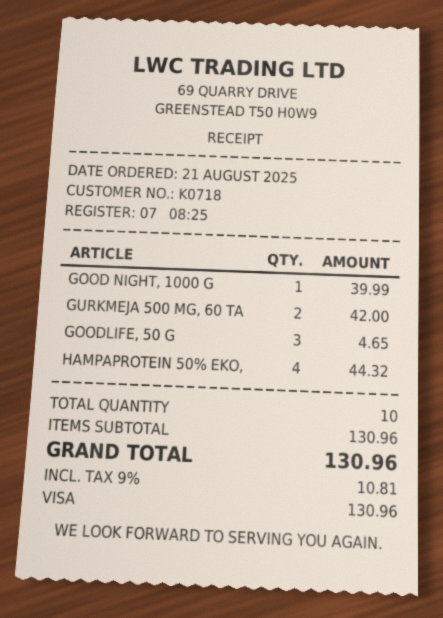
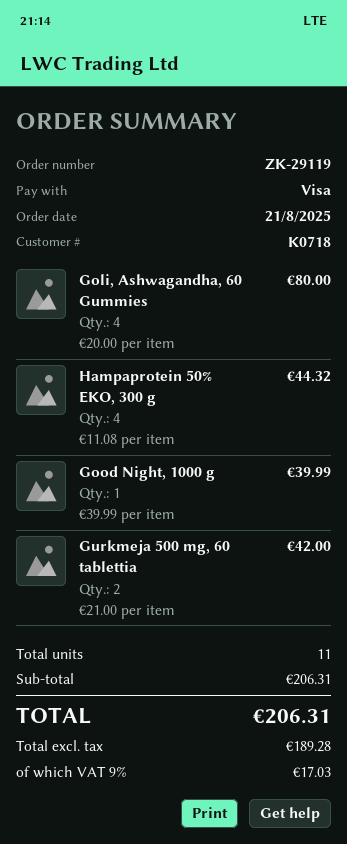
GOODLIFE, 50 G: 3 for 4.65 -> none
Goli, Ashwagandha, 60 Gummies: none -> 4 for 80.00
total quantity: 10 -> 11
subtotal: 130.96 -> 206.31
tax: 9% = 10.81 -> 9% = 17.03
total: 130.96 -> 206.31

